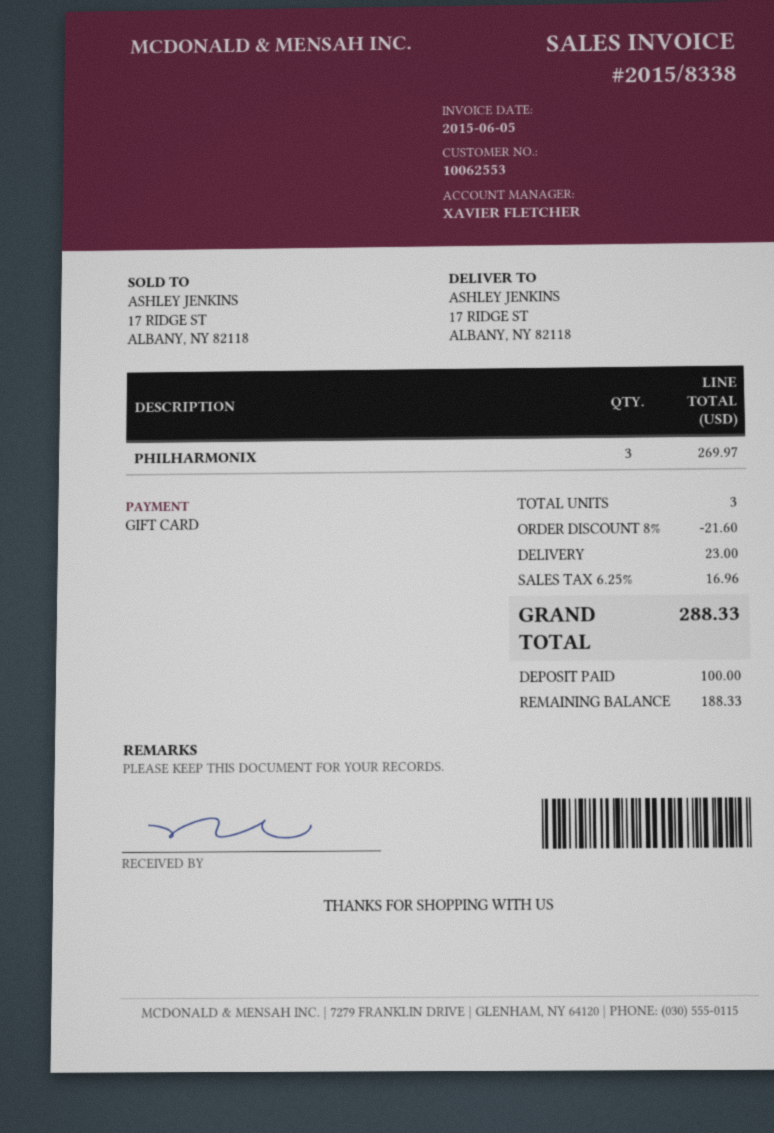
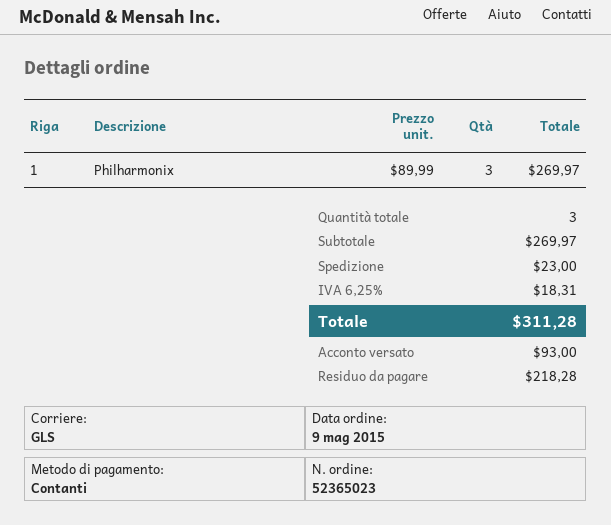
payment method: gift card -> cash
discount: 8% = 21.60 -> none
tax: 6.25% = 16.96 -> 6.25% = 18.31
total: 288.33 -> 311.28
deposit: 100.00 -> 93.00
balance: 188.33 -> 218.28

